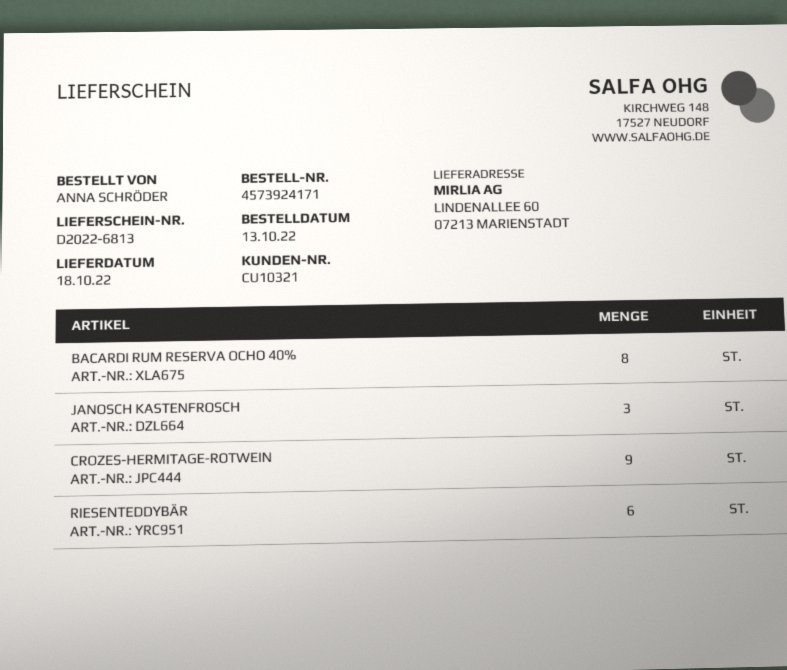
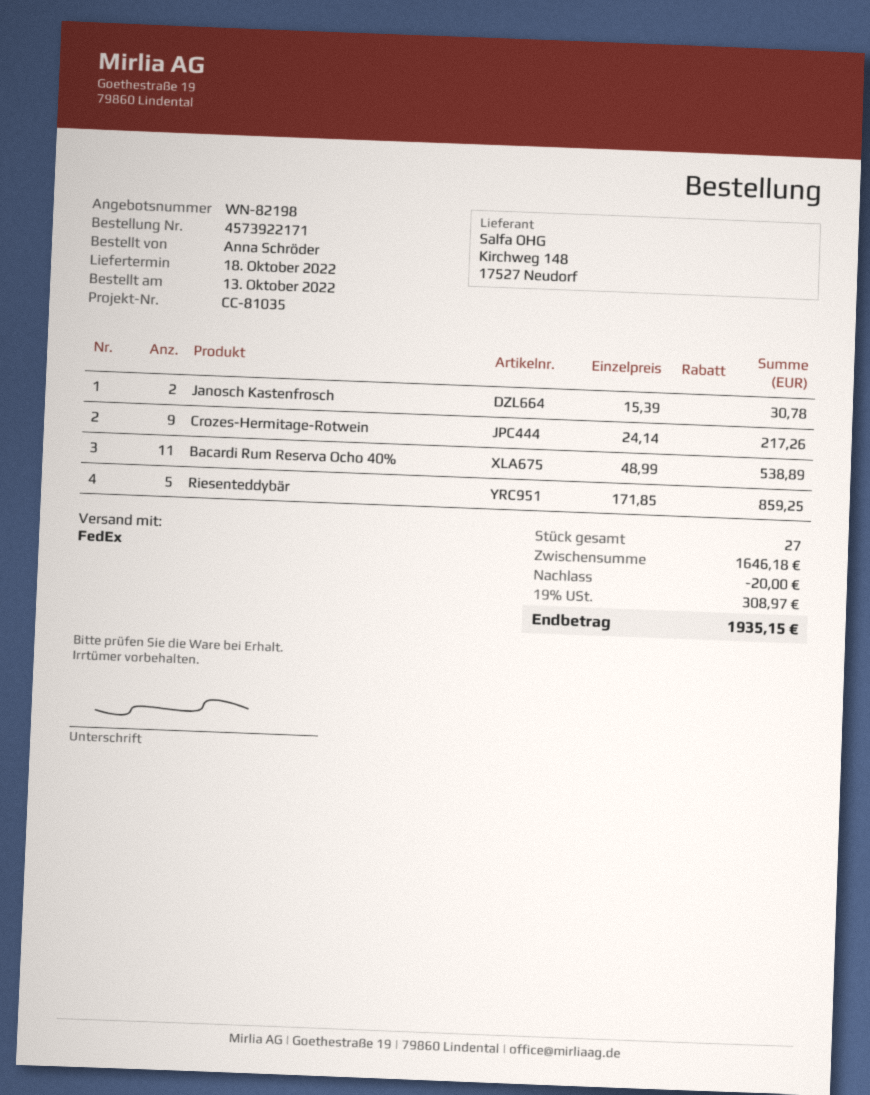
order number: 4573924171 -> 4573922171
BACARDI RUM RESERVA OCHO 40%: 8 -> 11
JANOSCH KASTENFROSCH: 3 -> 2
RIESENTEDDYBÄR: 6 -> 5

